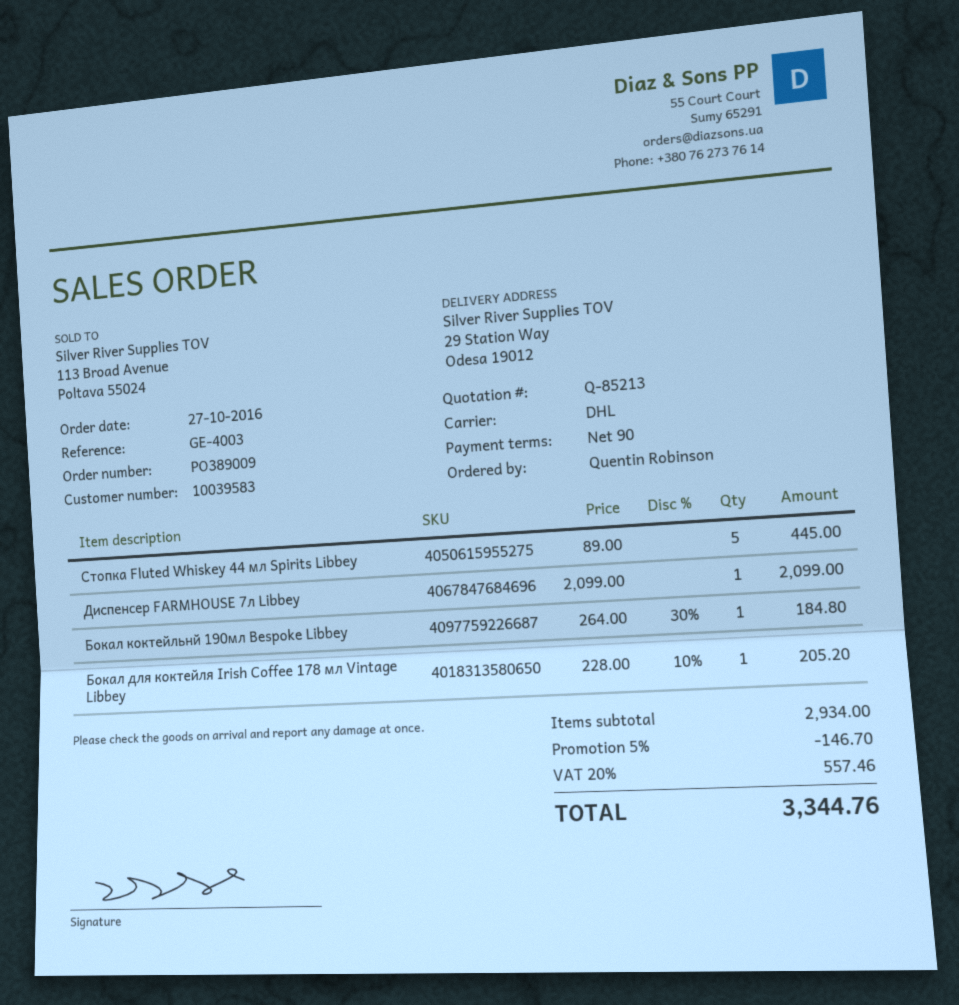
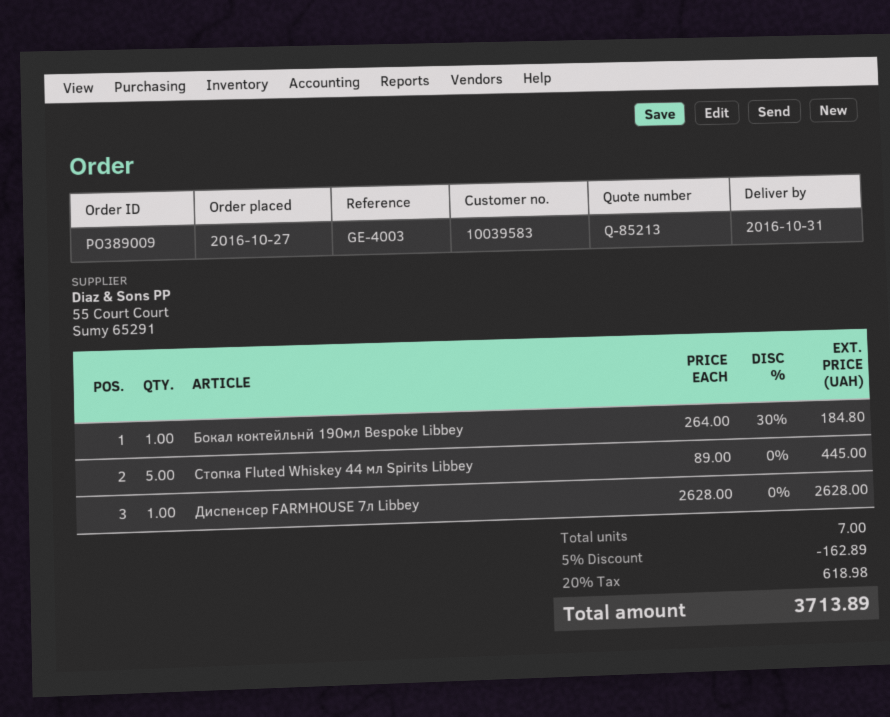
Диспенсер FARMHOUSE 7л Libbey: 1 x 2099.00 = 2099.00 -> 1 x 2628.00 = 2628.00
Бокал для коктейля Irish Coffee 178 мл Vintage Libbey: 1 x 228.00 - 10% = 205.20 -> none
discount: 5% = 146.70 -> 5% = 162.89
tax: 20% = 557.46 -> 20% = 618.98
total: 3344.76 -> 3713.89

